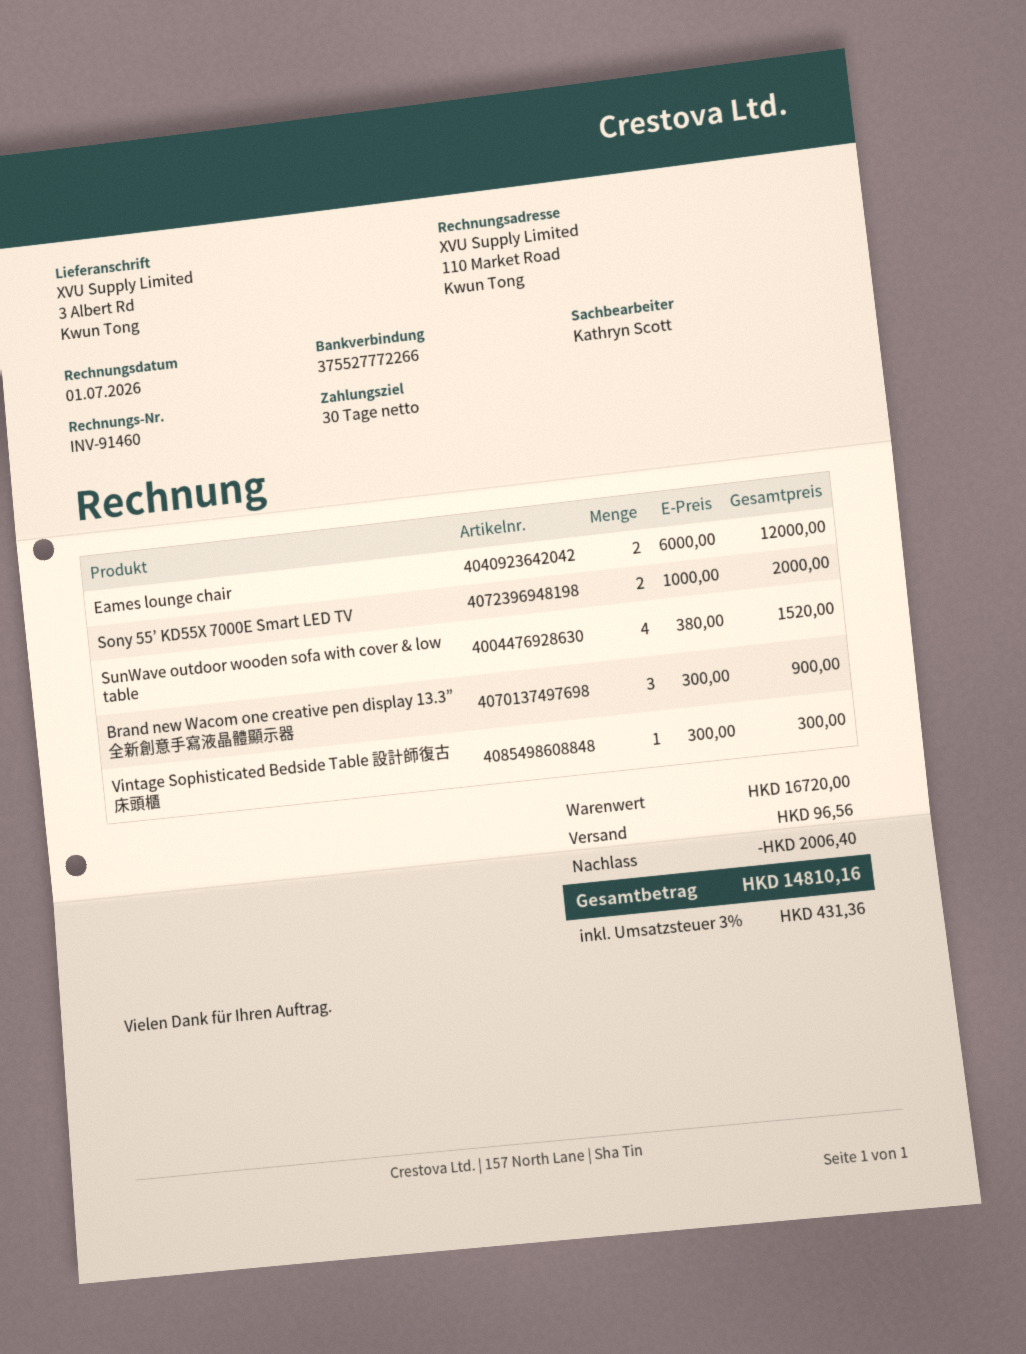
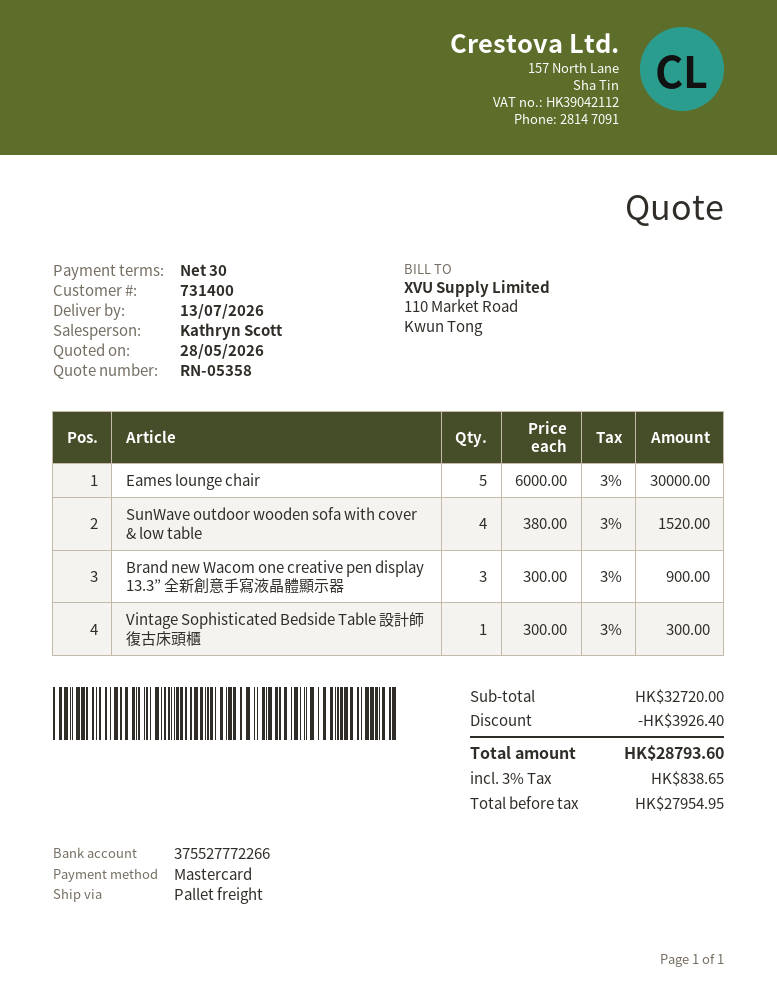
Eames lounge chair: 2 x 6000.00 = 12000.00 -> 5 x 6000.00 = 30000.00
Sony 55’ KD55X 7000E Smart LED TV: 2 x 1000.00 = 2000.00 -> none
subtotal: 16720.00 -> 32720.00
discount: 2006.40 -> 3926.40
shipping: 96.56 -> none
tax: 3% = 431.36 -> 3% = 838.65
total: 14810.16 -> 28793.60

